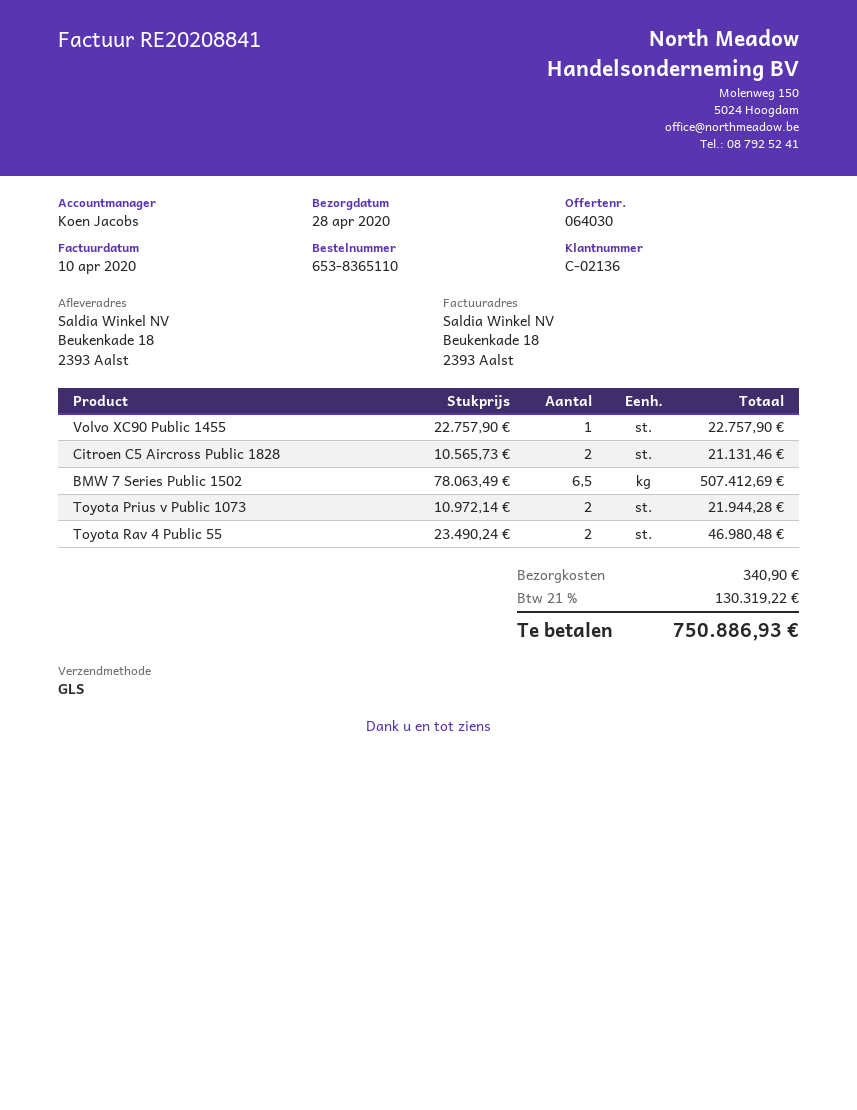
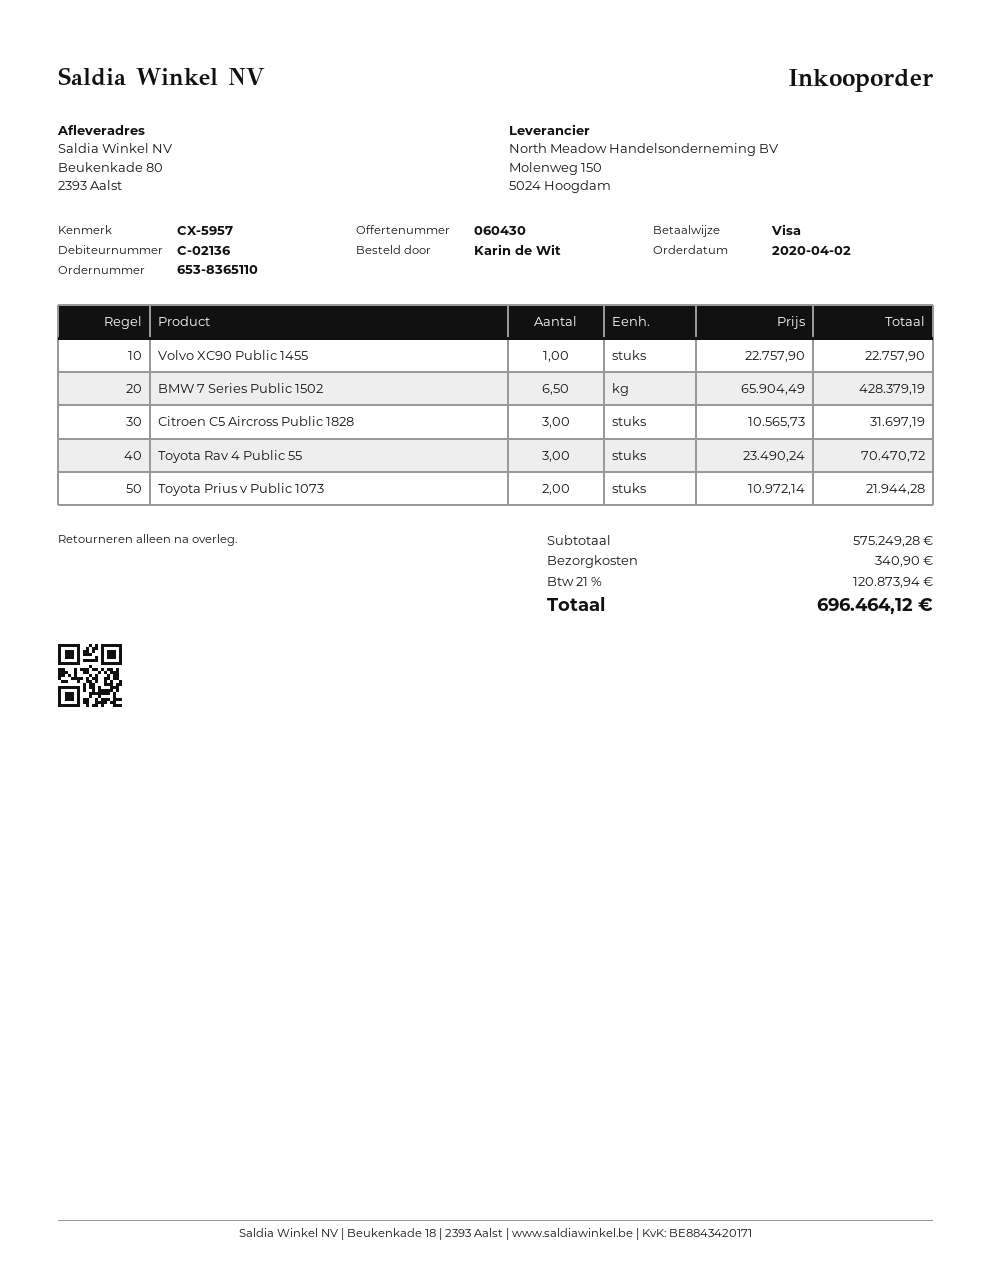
quote number: 064030 -> 060430
ship to: Beukenkade 18, 2393 Aalst -> Beukenkade 80, 2393 Aalst
Citroen C5 Aircross Public 1828: 2 x 10565.73 = 21131.46 -> 3 x 10565.73 = 31697.19
BMW 7 Series Public 1502: 6.5 x 78063.49 = 507412.69 -> 6.5 x 65904.49 = 428379.19
Toyota Rav 4 Public 55: 2 x 23490.24 = 46980.48 -> 3 x 23490.24 = 70470.72
tax: 21% = 130319.22 -> 21% = 120873.94
total: 750886.93 -> 696464.12

